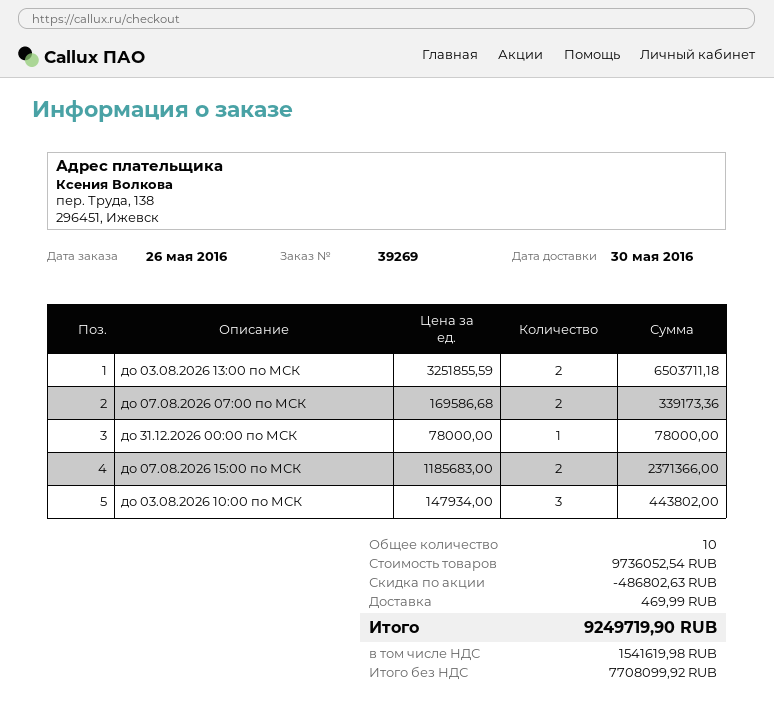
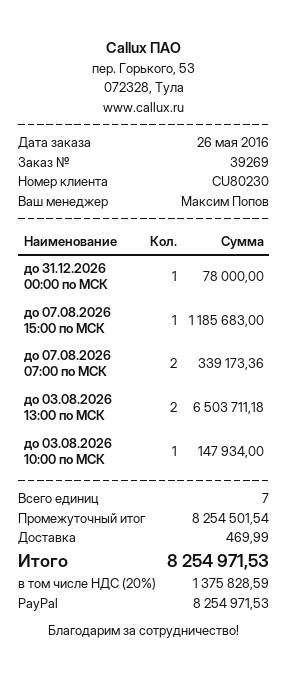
до 07.08.2026 15:00 по МСК: 2 for 2371366.00 -> 1 for 1185683.00
до 03.08.2026 10:00 по МСК: 3 for 443802.00 -> 1 for 147934.00
total quantity: 10 -> 7
subtotal: 9736052.54 -> 8254501.54
discount: 486802.63 -> none
tax: 1541619.98 -> 1375828.59
total: 9249719.90 -> 8254971.53

